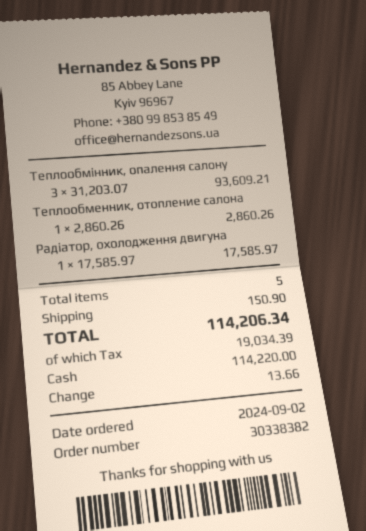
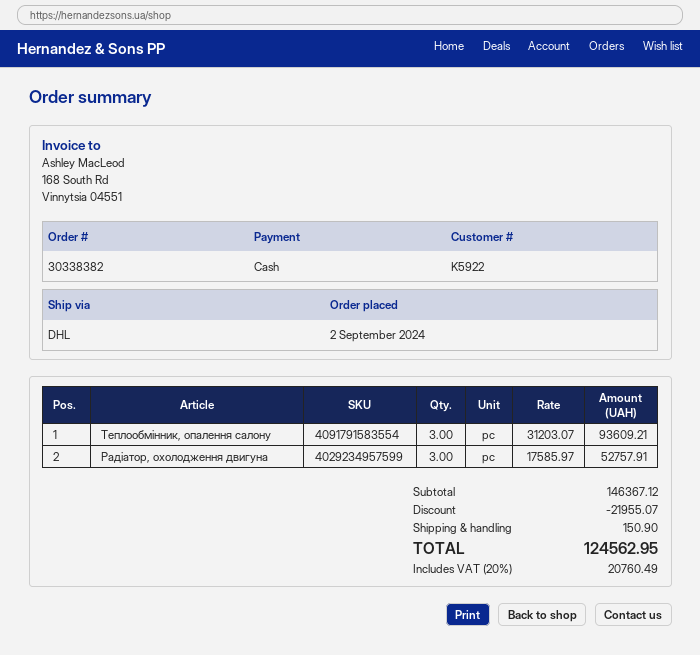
Теплообменник, отопление салона: 1 x 2860.26 = 2860.26 -> none
Радіатор, охолодження двигуна: 1 x 17585.97 = 17585.97 -> 3 x 17585.97 = 52757.91
discount: none -> 21955.07
tax: 19034.39 -> 20760.49
total: 114206.34 -> 124562.95

